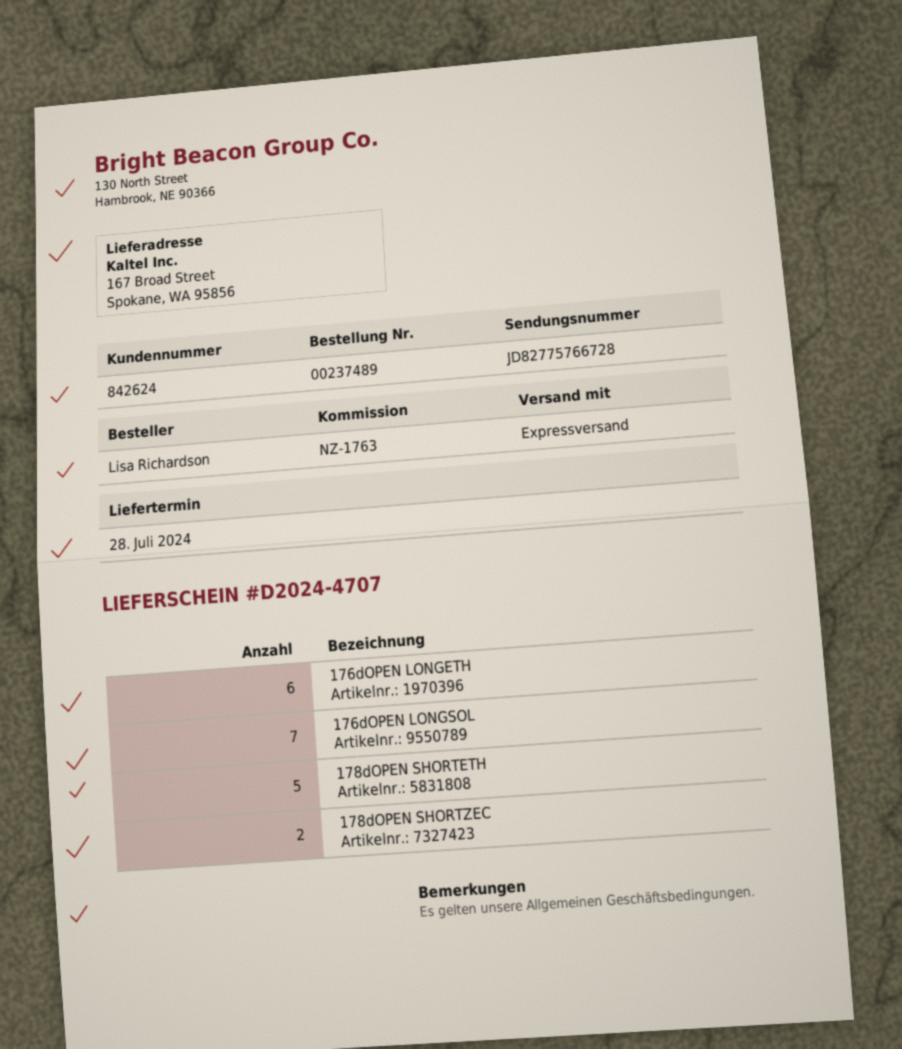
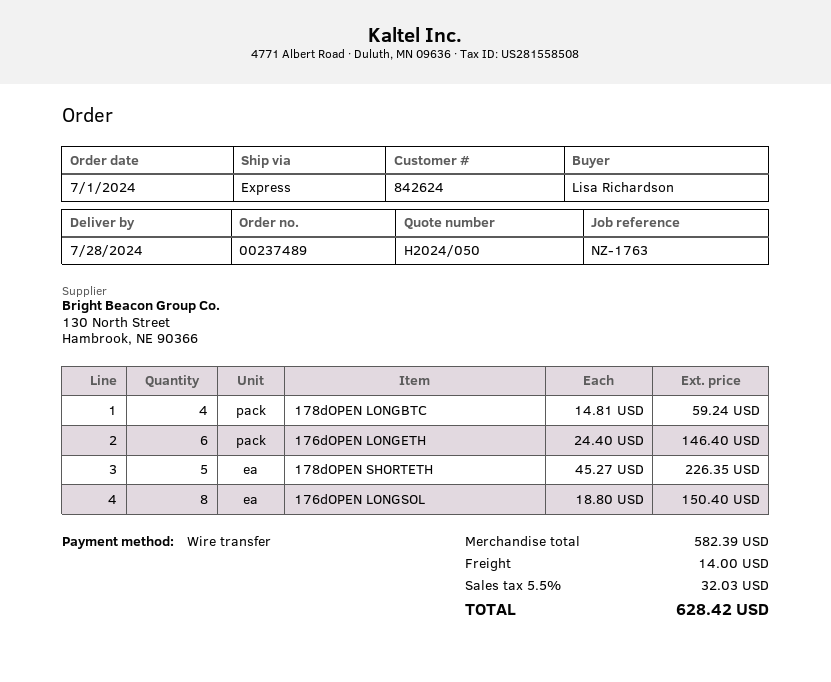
176dOPEN LONGSOL: 7 -> 8
178dOPEN SHORTZEC: 2 -> none
178dOPEN LONGBTC: none -> 4

